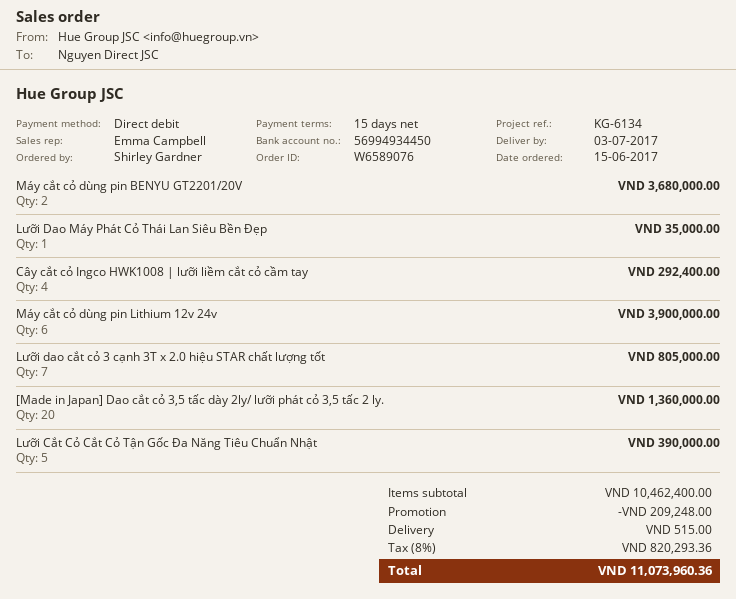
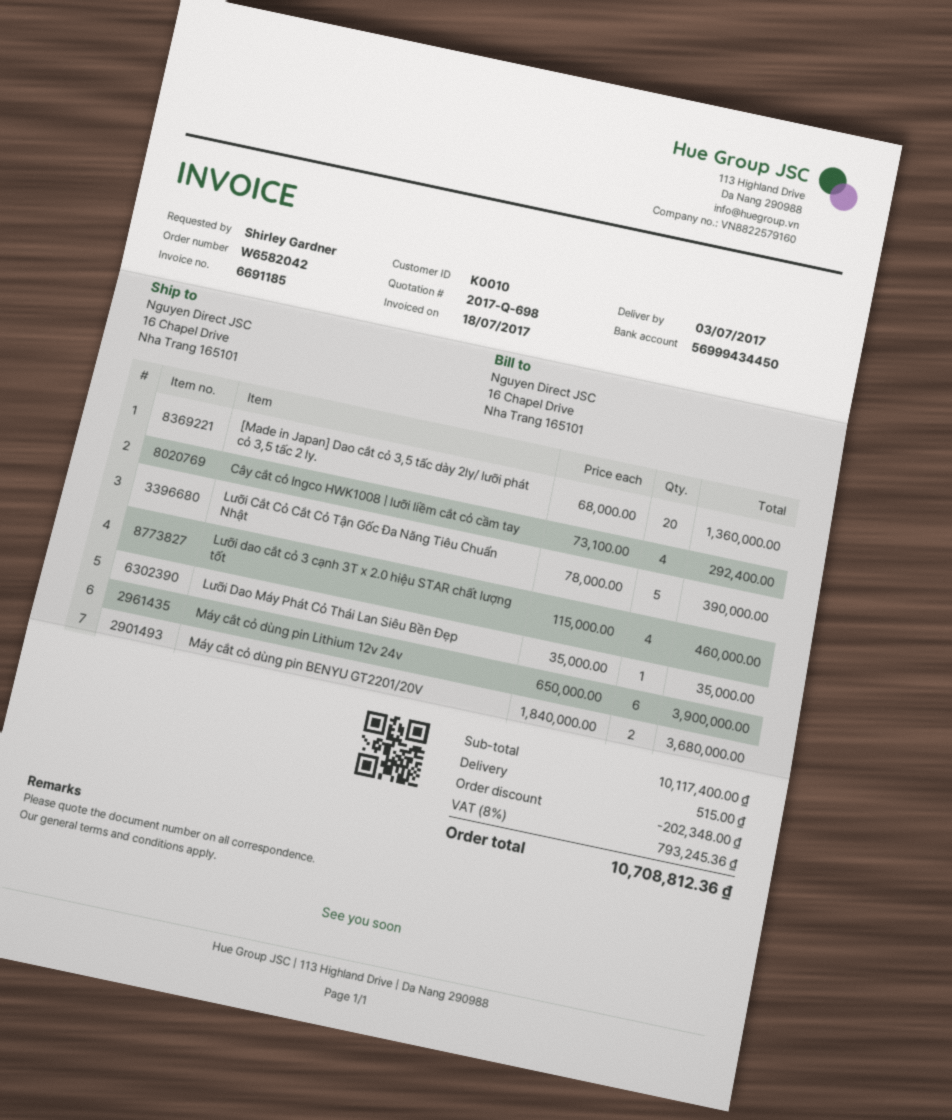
order number: W6589076 -> W6582042
bank account: 56994934450 -> 56999434450
Lưỡi dao cắt cỏ 3 cạnh 3T x 2.0 hiệu STAR chất lượng tốt: 7 for 805000.00 -> 4 for 460000.00
subtotal: 10462400.00 -> 10117400.00
discount: 209248.00 -> 202348.00
tax: 8% = 820293.36 -> 8% = 793245.36
total: 11073960.36 -> 10708812.36

